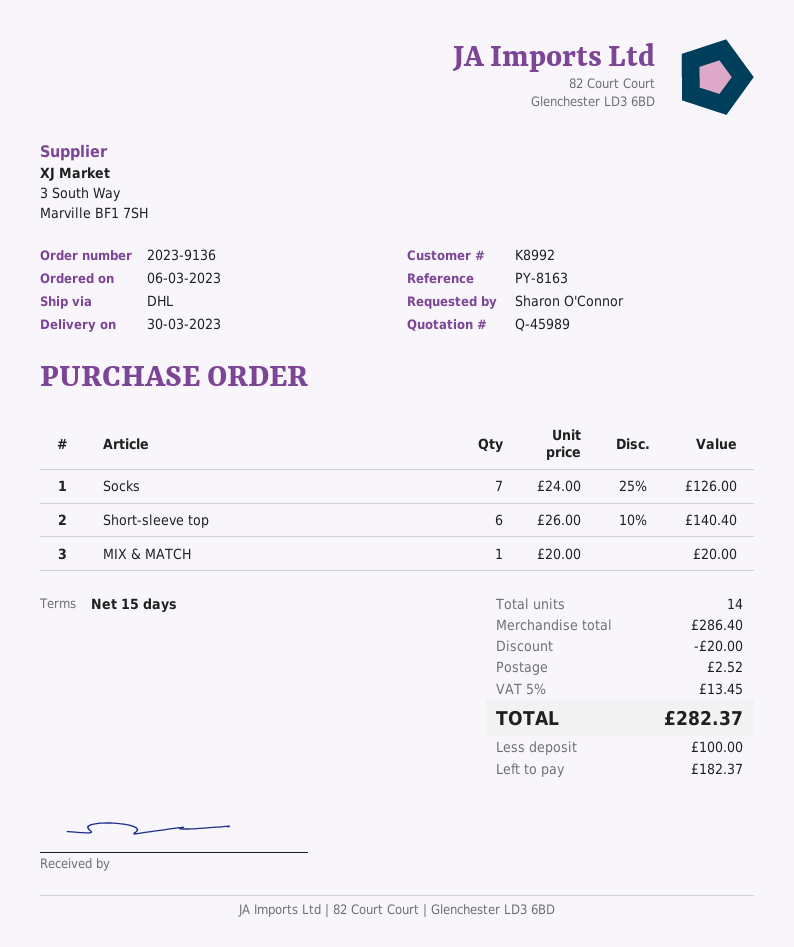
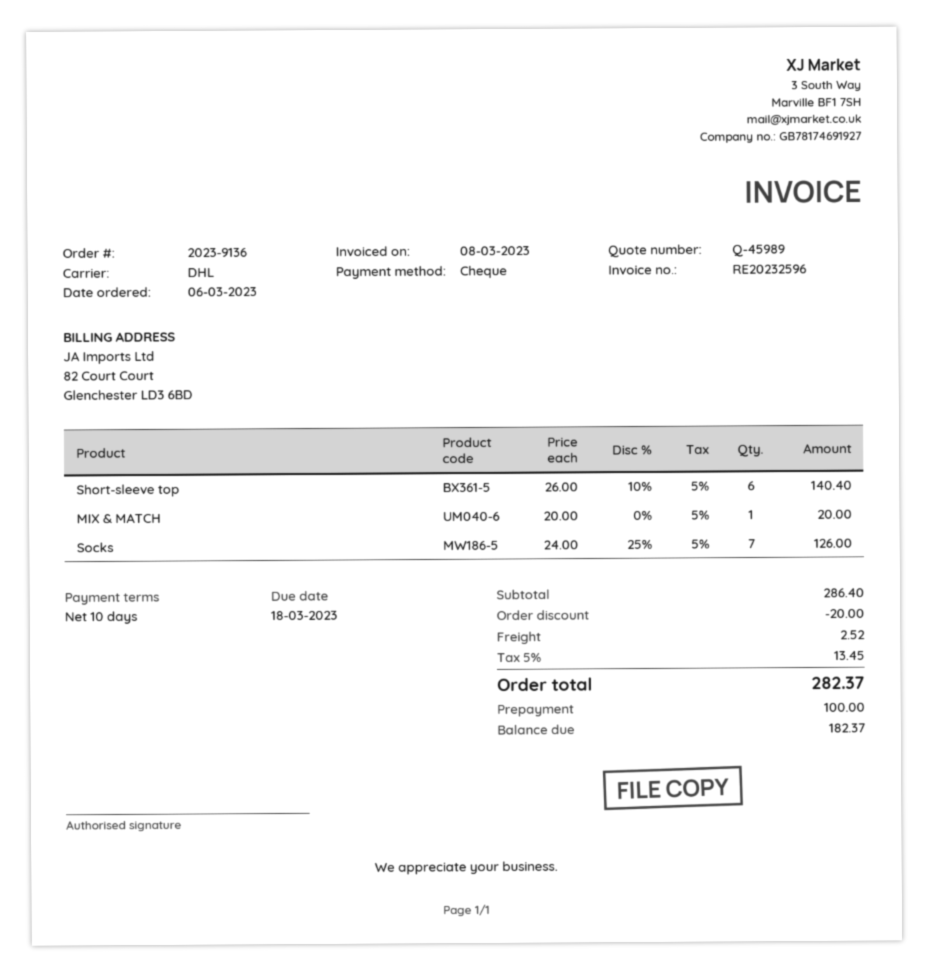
payment terms: 15 days -> 10 days

